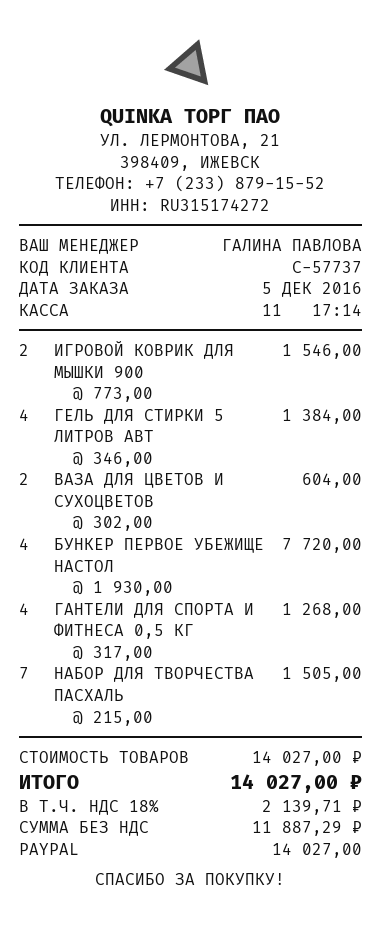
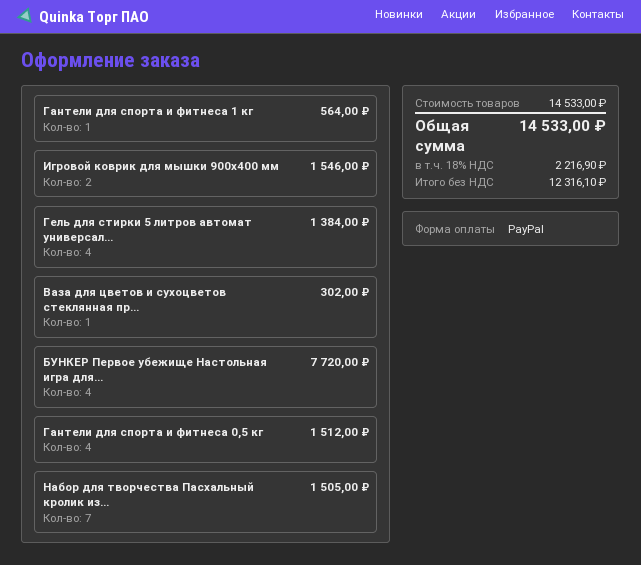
ВАЗА ДЛЯ ЦВЕТОВ И СУХОЦВЕТОВ: 2 for 604.00 -> 1 for 302.00
ГАНТЕЛИ ДЛЯ СПОРТА И ФИТНЕСА 0,5 КГ: 4 for 1268.00 -> 4 for 1512.00
Гантели для спорта и фитнеса 1 кг: none -> 1 for 564.00
subtotal: 14027.00 -> 14533.00
net: 11887.29 -> 12316.10
tax: 18% = 2139.71 -> 18% = 2216.90
total: 14027.00 -> 14533.00

